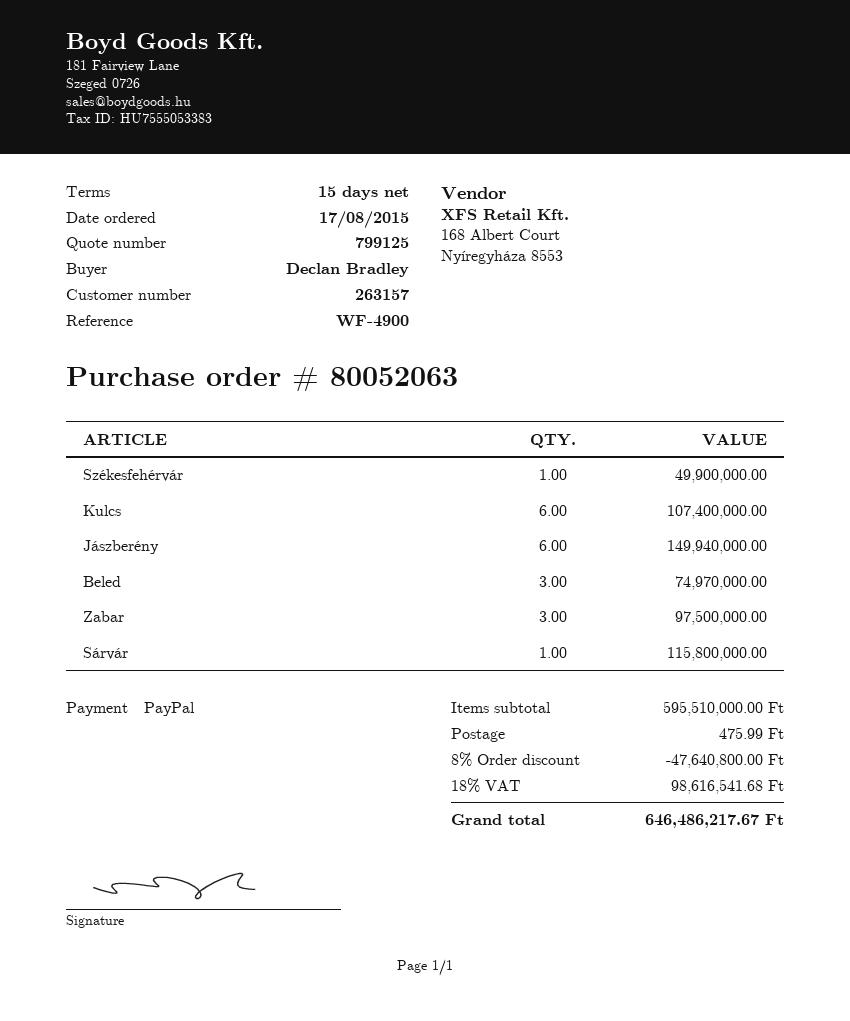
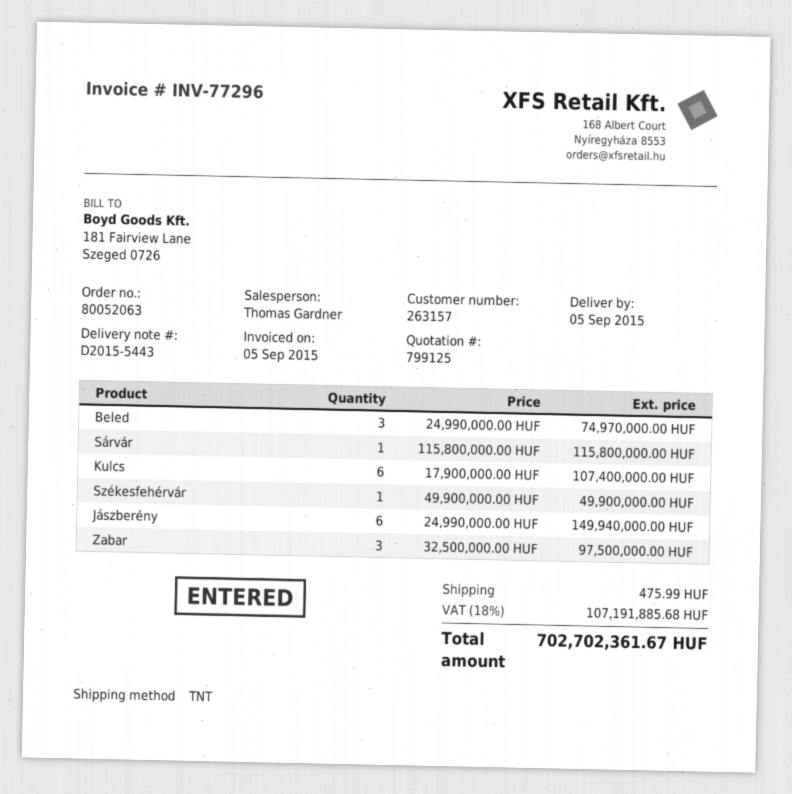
discount: 8% = 47640800.00 -> none
tax: 18% = 98616541.68 -> 18% = 107191885.68
total: 646486217.67 -> 702702361.67

